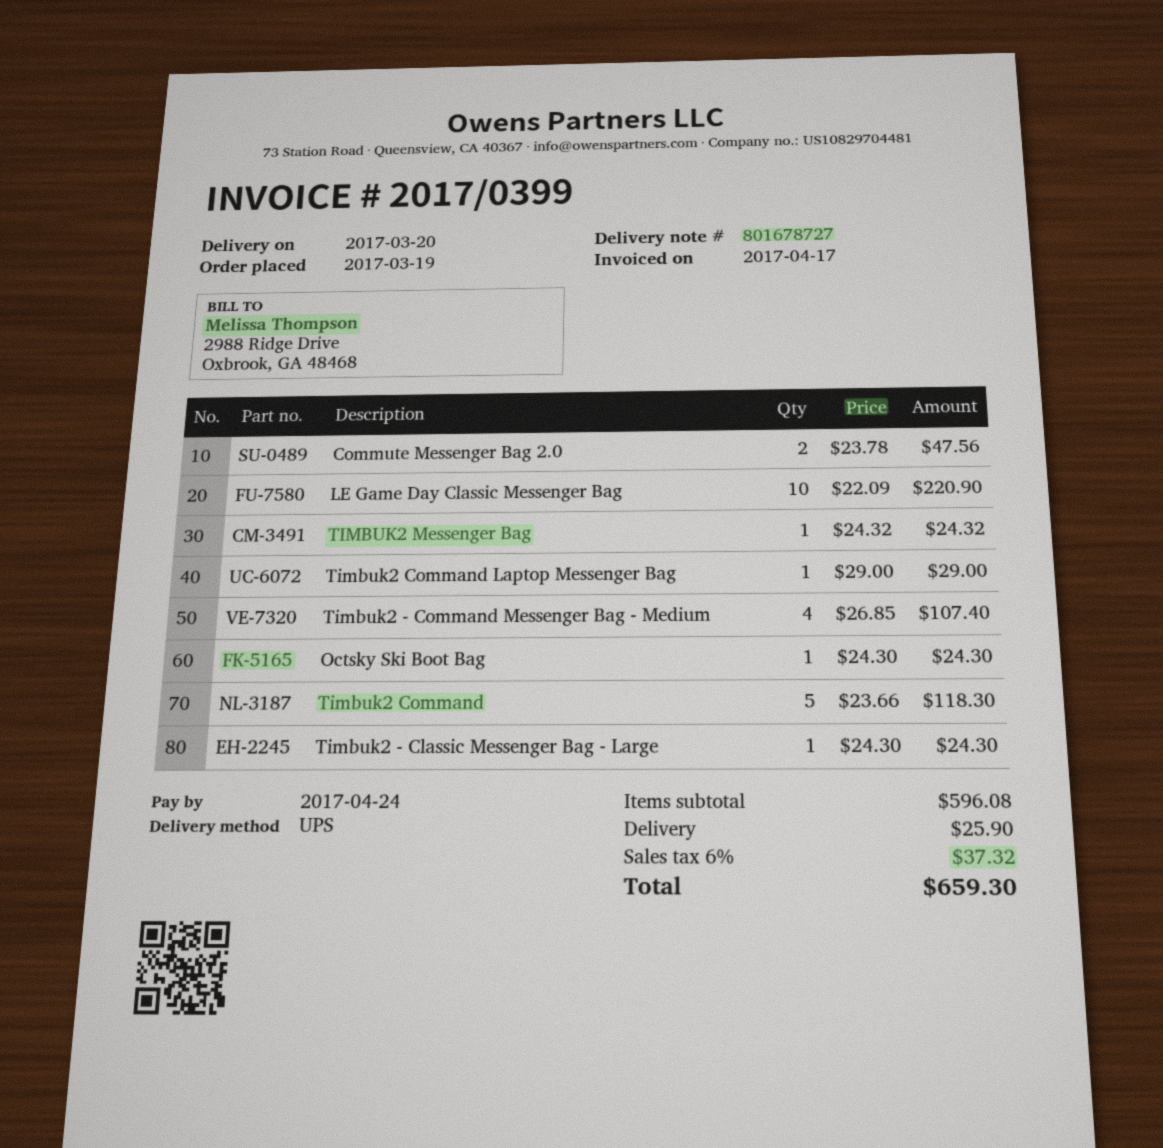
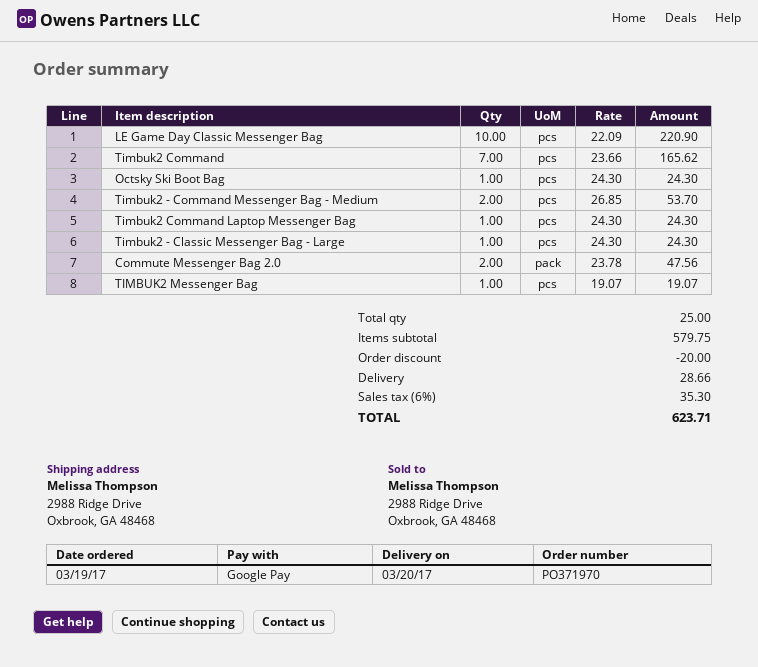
TIMBUK2 Messenger Bag: 1 x 24.32 = 24.32 -> 1 x 19.07 = 19.07
Timbuk2 Command Laptop Messenger Bag: 1 x 29.00 = 29.00 -> 1 x 24.30 = 24.30
Timbuk2 - Command Messenger Bag - Medium: 4 x 26.85 = 107.40 -> 2 x 26.85 = 53.70
Timbuk2 Command: 5 x 23.66 = 118.30 -> 7 x 23.66 = 165.62
subtotal: 596.08 -> 579.75
discount: none -> 20.00
shipping: 25.90 -> 28.66
tax: 6% = 37.32 -> 6% = 35.30
total: 659.30 -> 623.71

